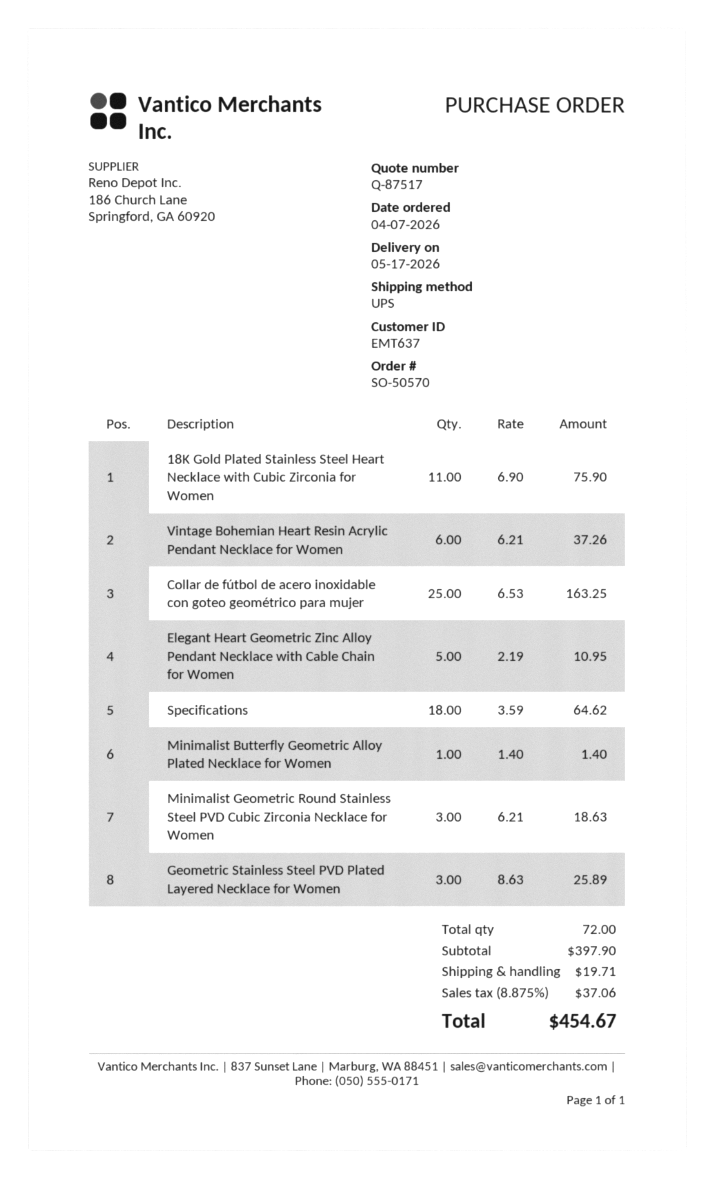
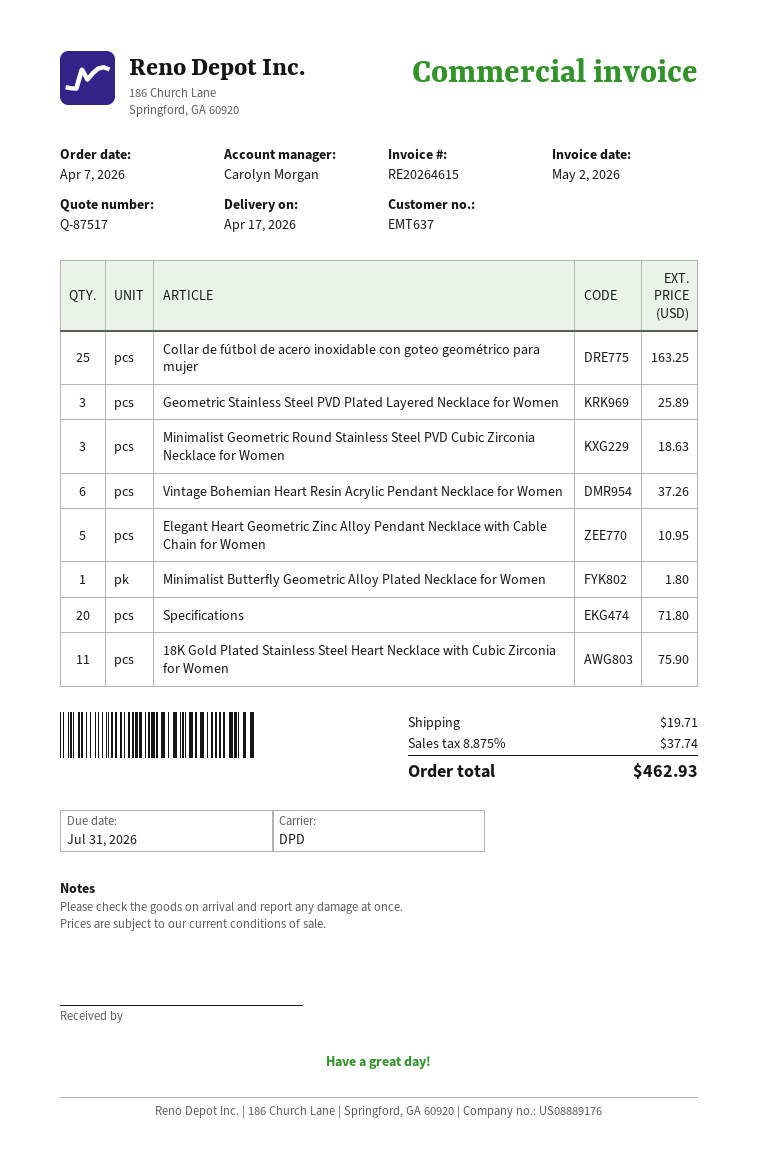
delivery date: 2026-05-17 -> 2026-04-17
shipping method: UPS -> DPD
Specifications: 18 for 64.62 -> 20 for 71.80
Minimalist Butterfly Geometric Alloy Plated Necklace for Women: 1 for 1.40 -> 1 for 1.80
tax: 8.875% = 37.06 -> 8.875% = 37.74
total: 454.67 -> 462.93

